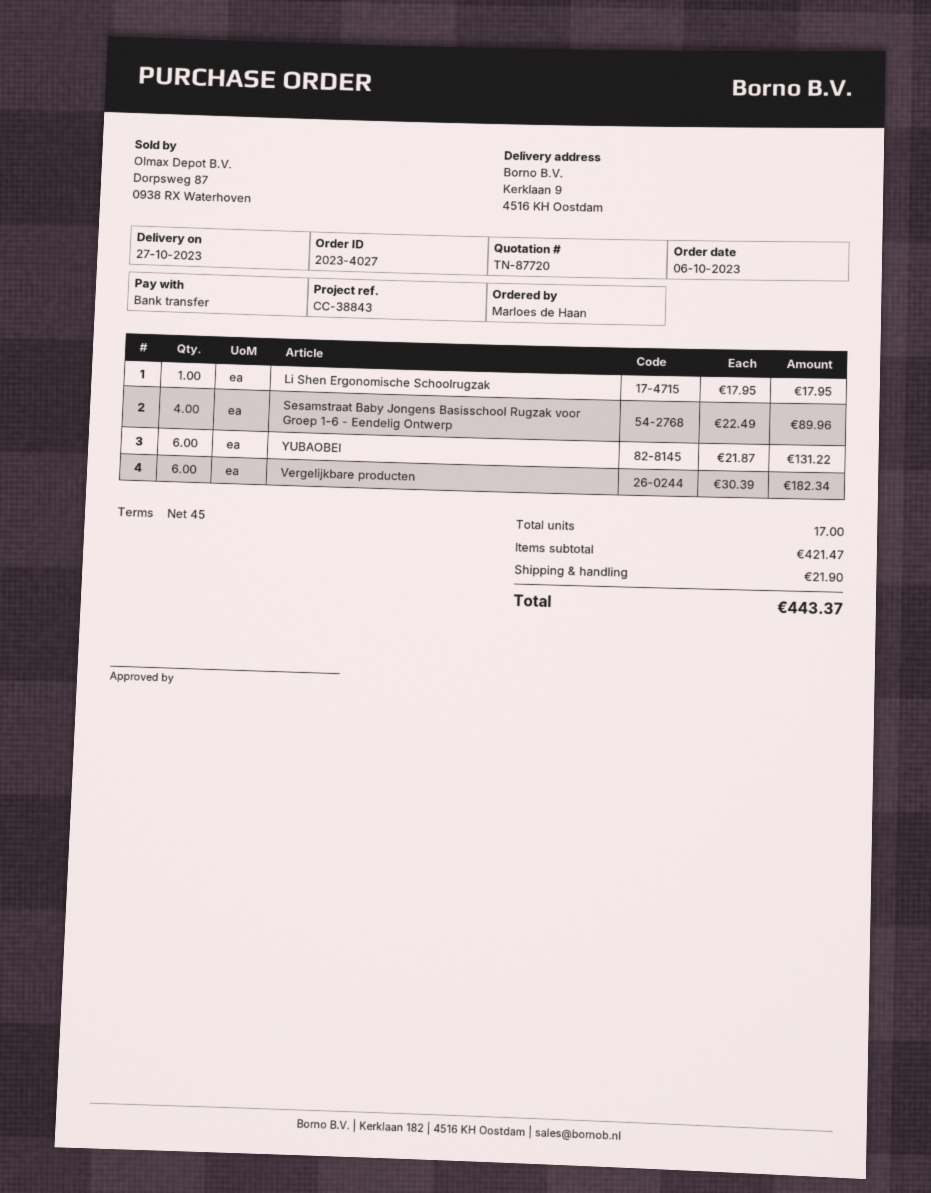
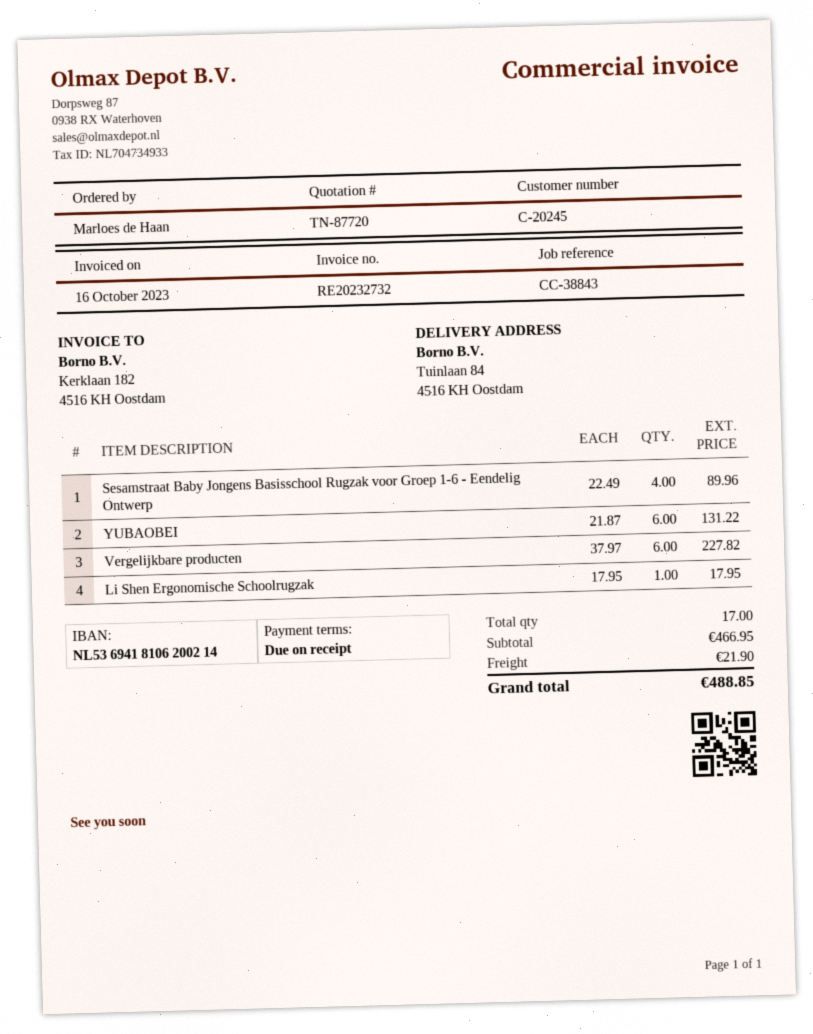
payment terms: 45 days -> on receipt
ship to: Kerklaan 9, 4516 KH Oostdam -> Tuinlaan 84, 4516 KH Oostdam
Vergelijkbare producten: 6 x 30.39 = 182.34 -> 6 x 37.97 = 227.82
subtotal: 421.47 -> 466.95
total: 443.37 -> 488.85

